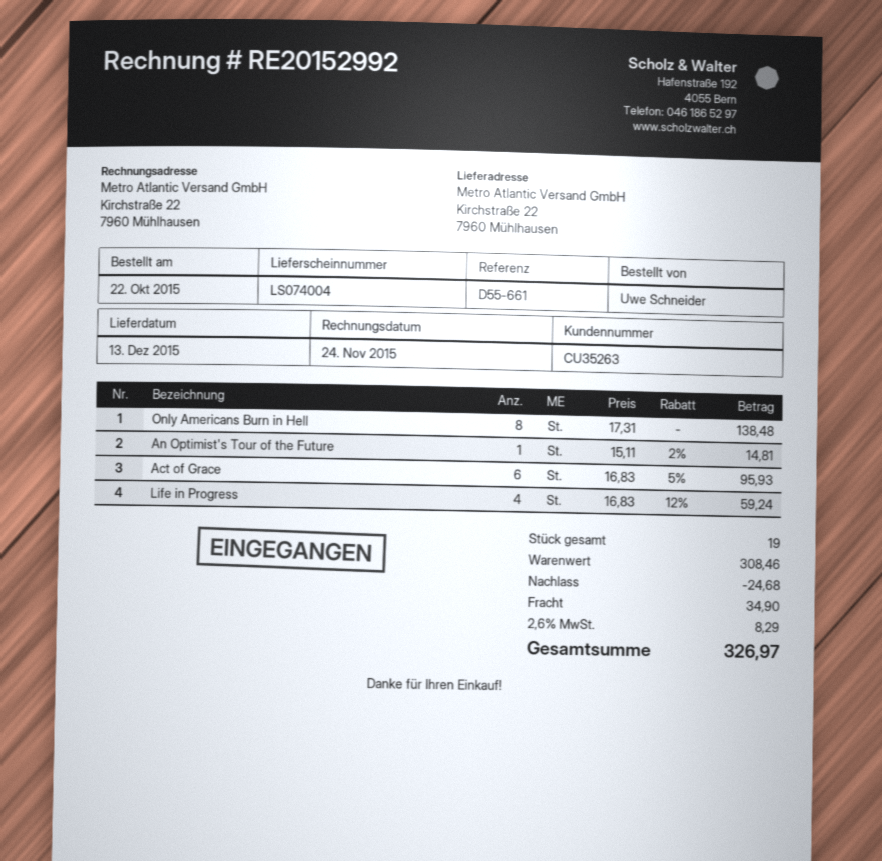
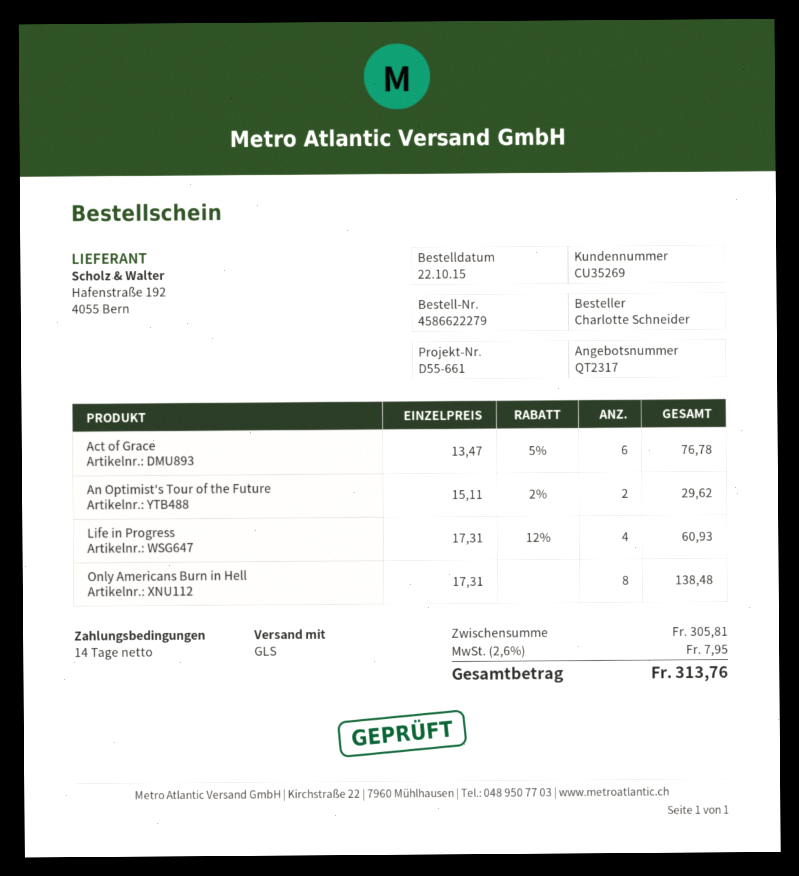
customer number: CU35263 -> CU35269
ordered by: Uwe Schneider -> Charlotte Schneider
An Optimist's Tour of the Future: 1 x 15.11 - 2% = 14.81 -> 2 x 15.11 - 2% = 29.62
Act of Grace: 6 x 16.83 - 5% = 95.93 -> 6 x 13.47 - 5% = 76.78
Life in Progress: 4 x 16.83 - 12% = 59.24 -> 4 x 17.31 - 12% = 60.93
subtotal: 308.46 -> 305.81
discount: 24.68 -> none
shipping: 34.90 -> none
tax: 2.6% = 8.29 -> 2.6% = 7.95
total: 326.97 -> 313.76

